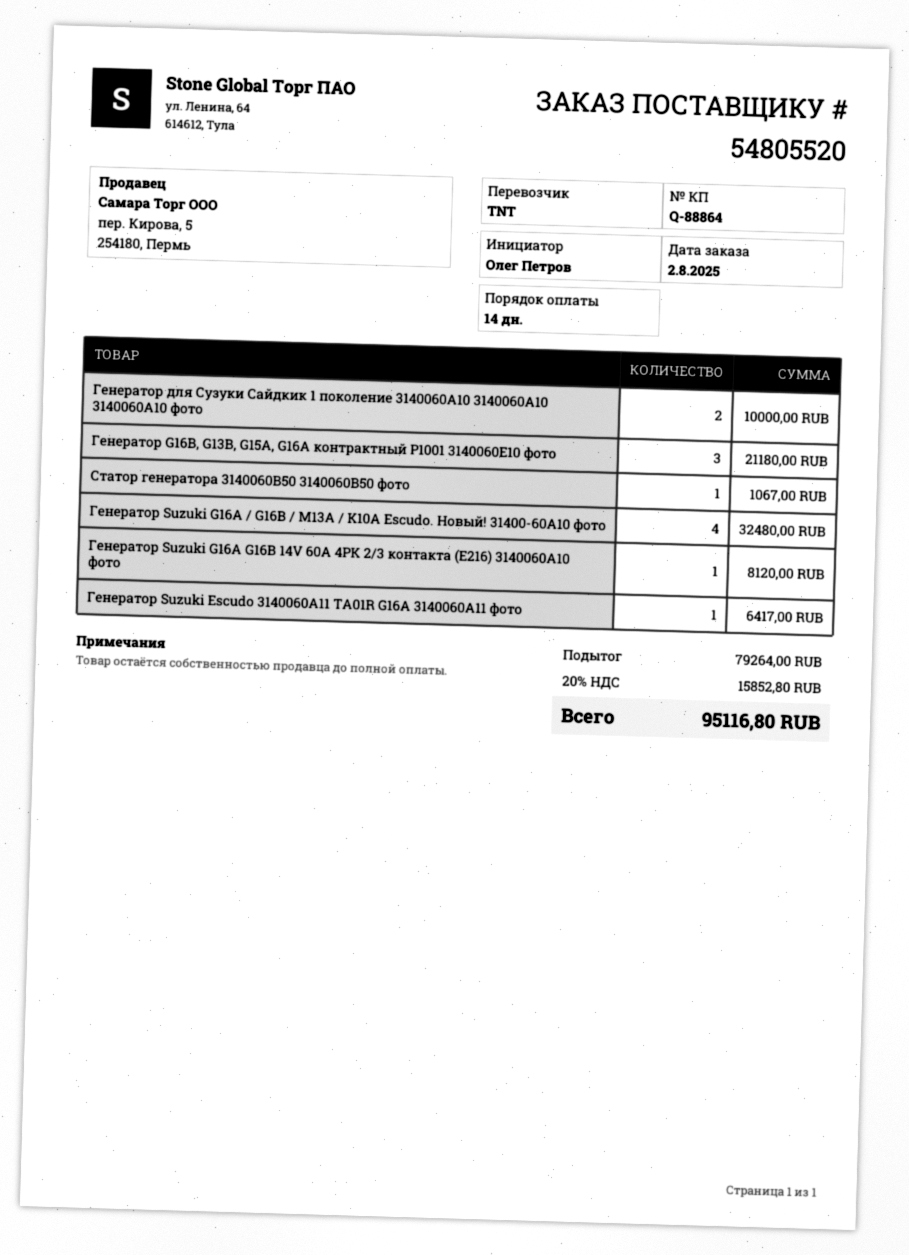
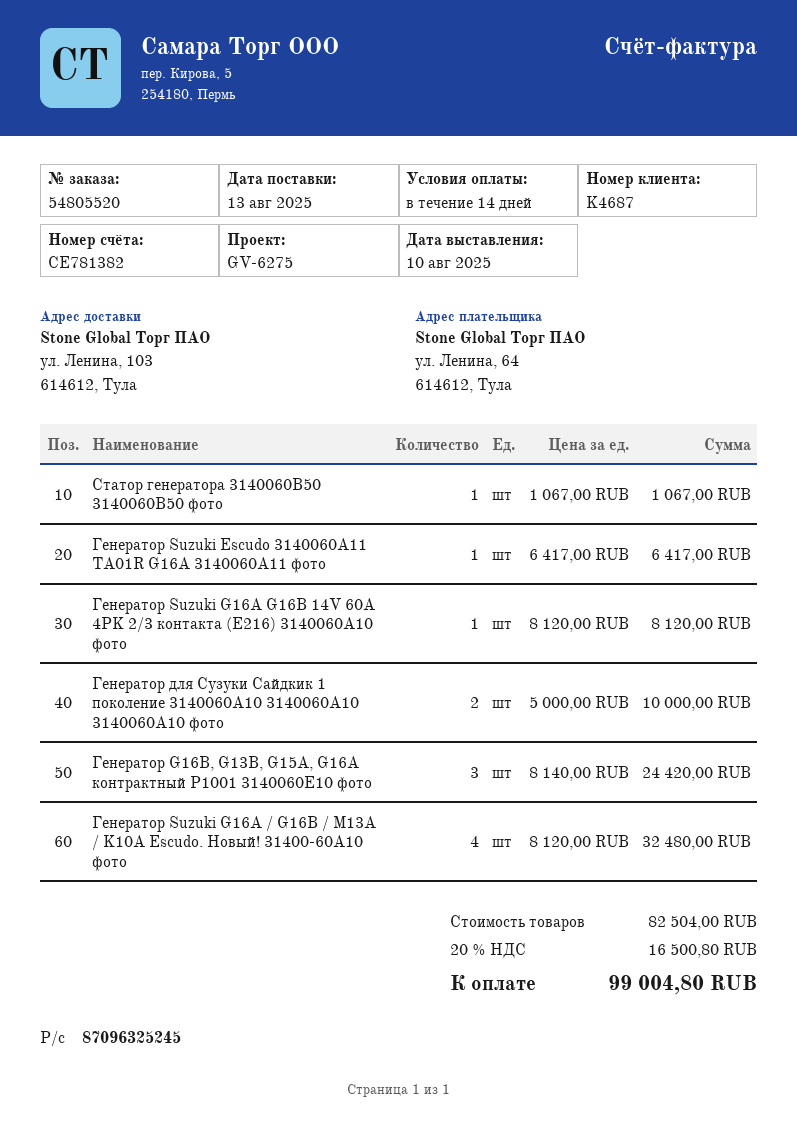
Генератор G16B, G13B, G15A, G16A контрактный P1001 3140060E10 фото: 3 for 21180.00 -> 3 for 24420.00
subtotal: 79264.00 -> 82504.00
tax: 20% = 15852.80 -> 20% = 16500.80
total: 95116.80 -> 99004.80

